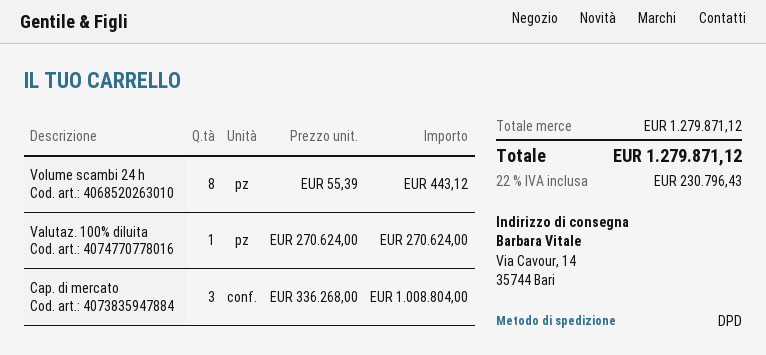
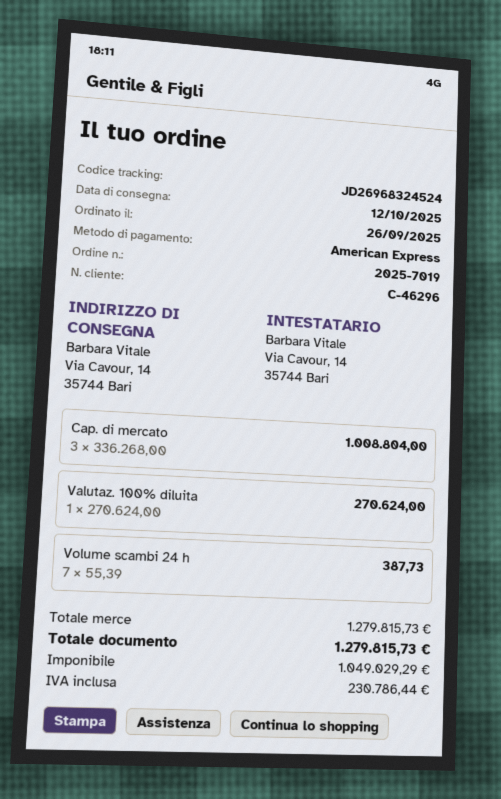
Volume scambi 24 h: 8 x 55.39 = 443.12 -> 7 x 55.39 = 387.73
subtotal: 1279871.12 -> 1279815.73
tax: 230796.43 -> 230786.44
total: 1279871.12 -> 1279815.73

